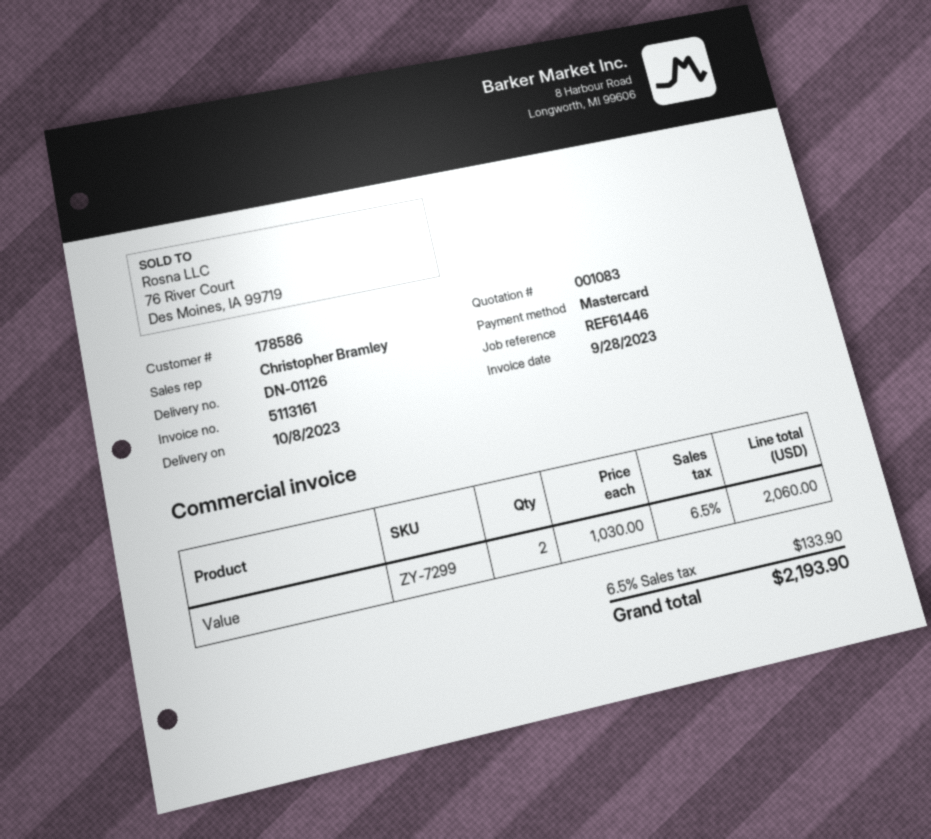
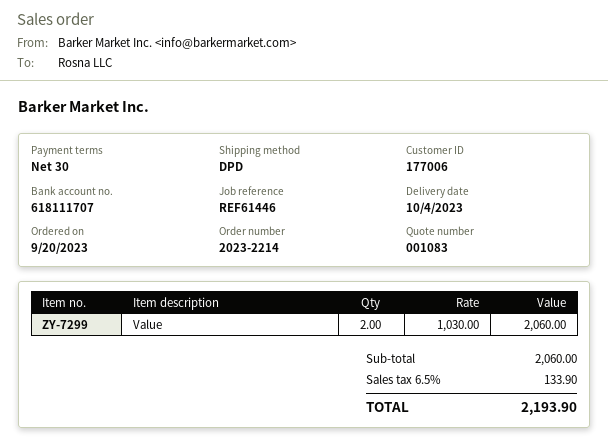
delivery date: 2023-10-08 -> 2023-10-04
customer number: 178586 -> 177006

